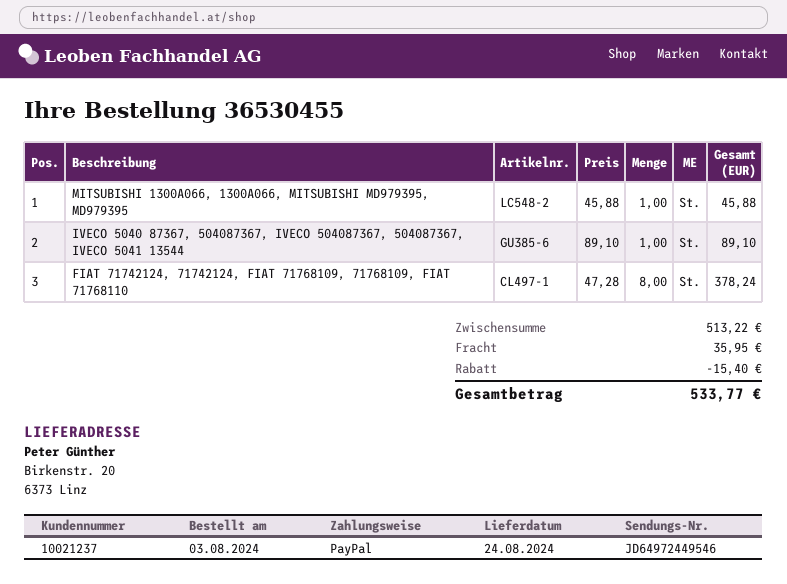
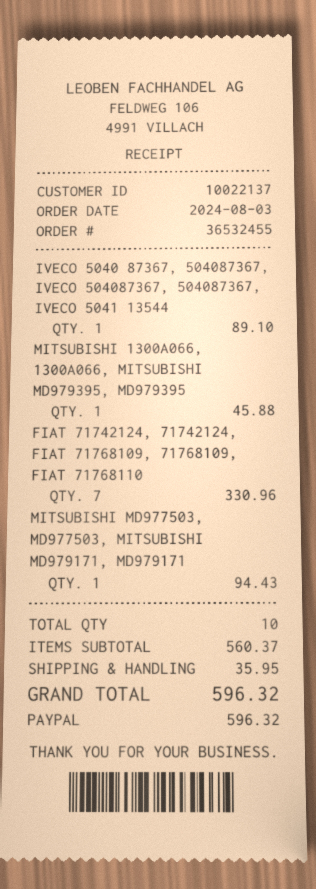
order number: 36530455 -> 36532455
customer number: 10021237 -> 10022137
FIAT 71742124, 71742124, FIAT 71768109, 71768109, FIAT 71768110: 8 for 378.24 -> 7 for 330.96
MITSUBISHI MD977503, MD977503, MITSUBISHI MD979171, MD979171: none -> 1 for 94.43
subtotal: 513.22 -> 560.37
discount: 15.40 -> none
total: 533.77 -> 596.32

